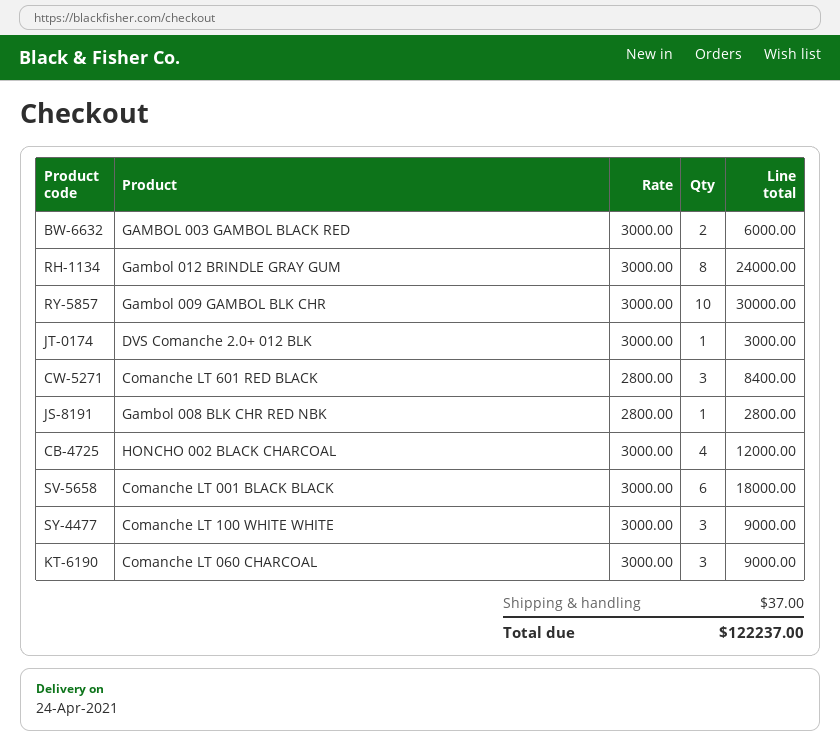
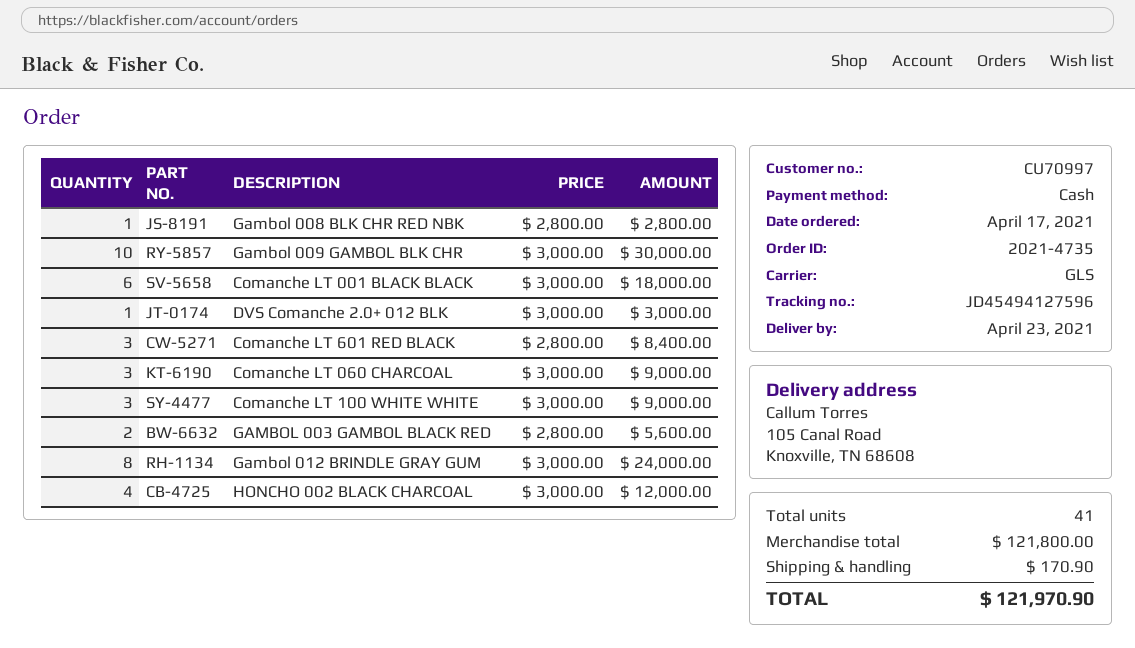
delivery date: 2021-04-24 -> 2021-04-23
GAMBOL 003 GAMBOL BLACK RED: 2 x 3000.00 = 6000.00 -> 2 x 2800.00 = 5600.00
shipping: 37.00 -> 170.90
total: 122237.00 -> 121970.90

